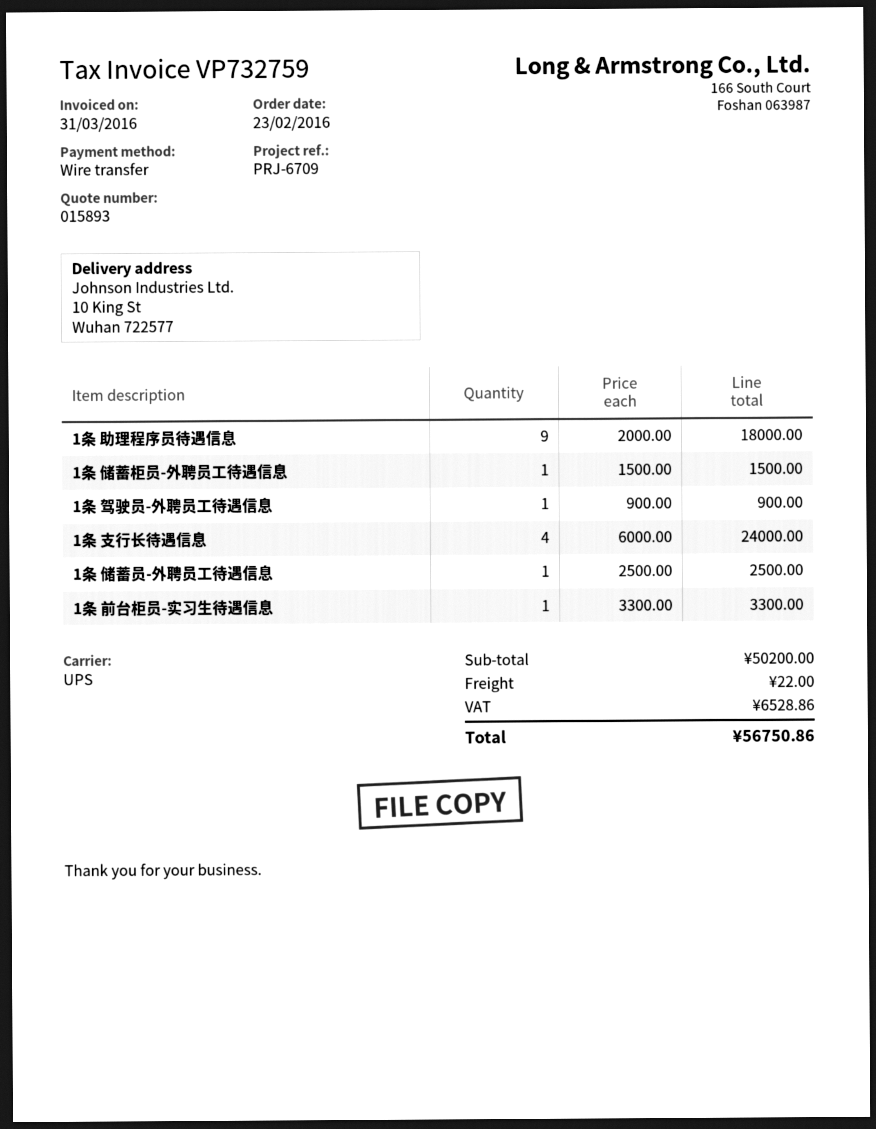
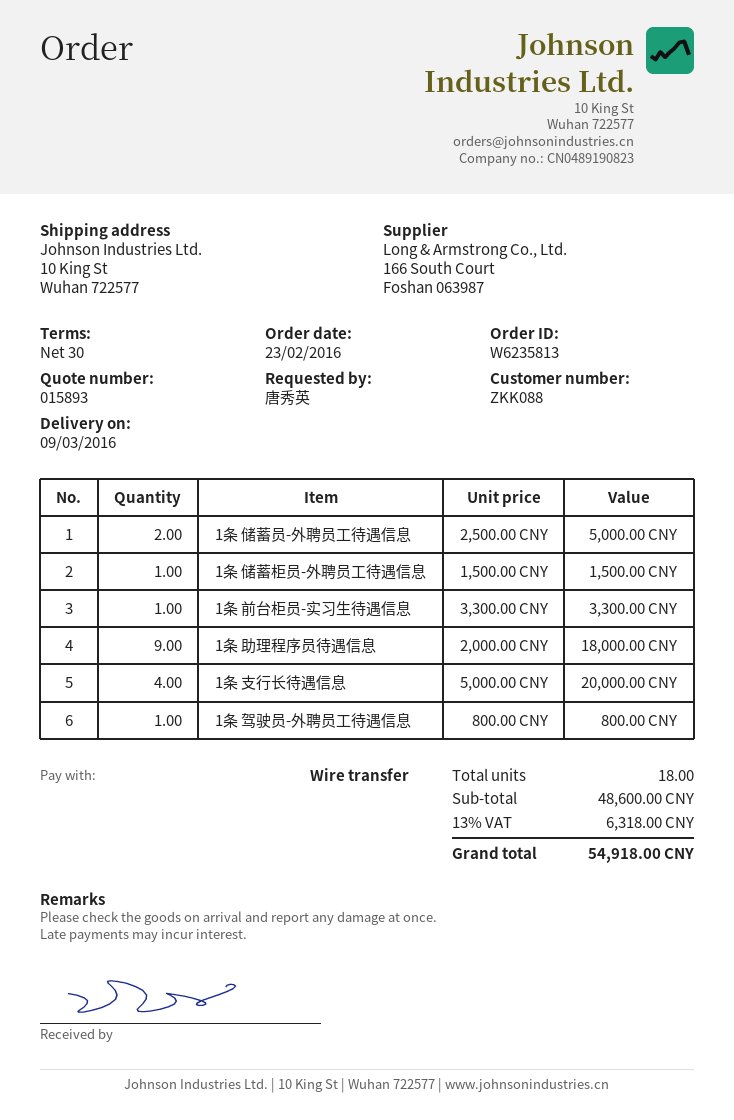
1条 驾驶员-外聘员工待遇信息: 1 x 900.00 = 900.00 -> 1 x 800.00 = 800.00
1条 支行长待遇信息: 4 x 6000.00 = 24000.00 -> 4 x 5000.00 = 20000.00
1条 储蓄员-外聘员工待遇信息: 1 x 2500.00 = 2500.00 -> 2 x 2500.00 = 5000.00
subtotal: 50200.00 -> 48600.00
shipping: 22.00 -> none
tax: 6528.86 -> 6318.00
total: 56750.86 -> 54918.00

